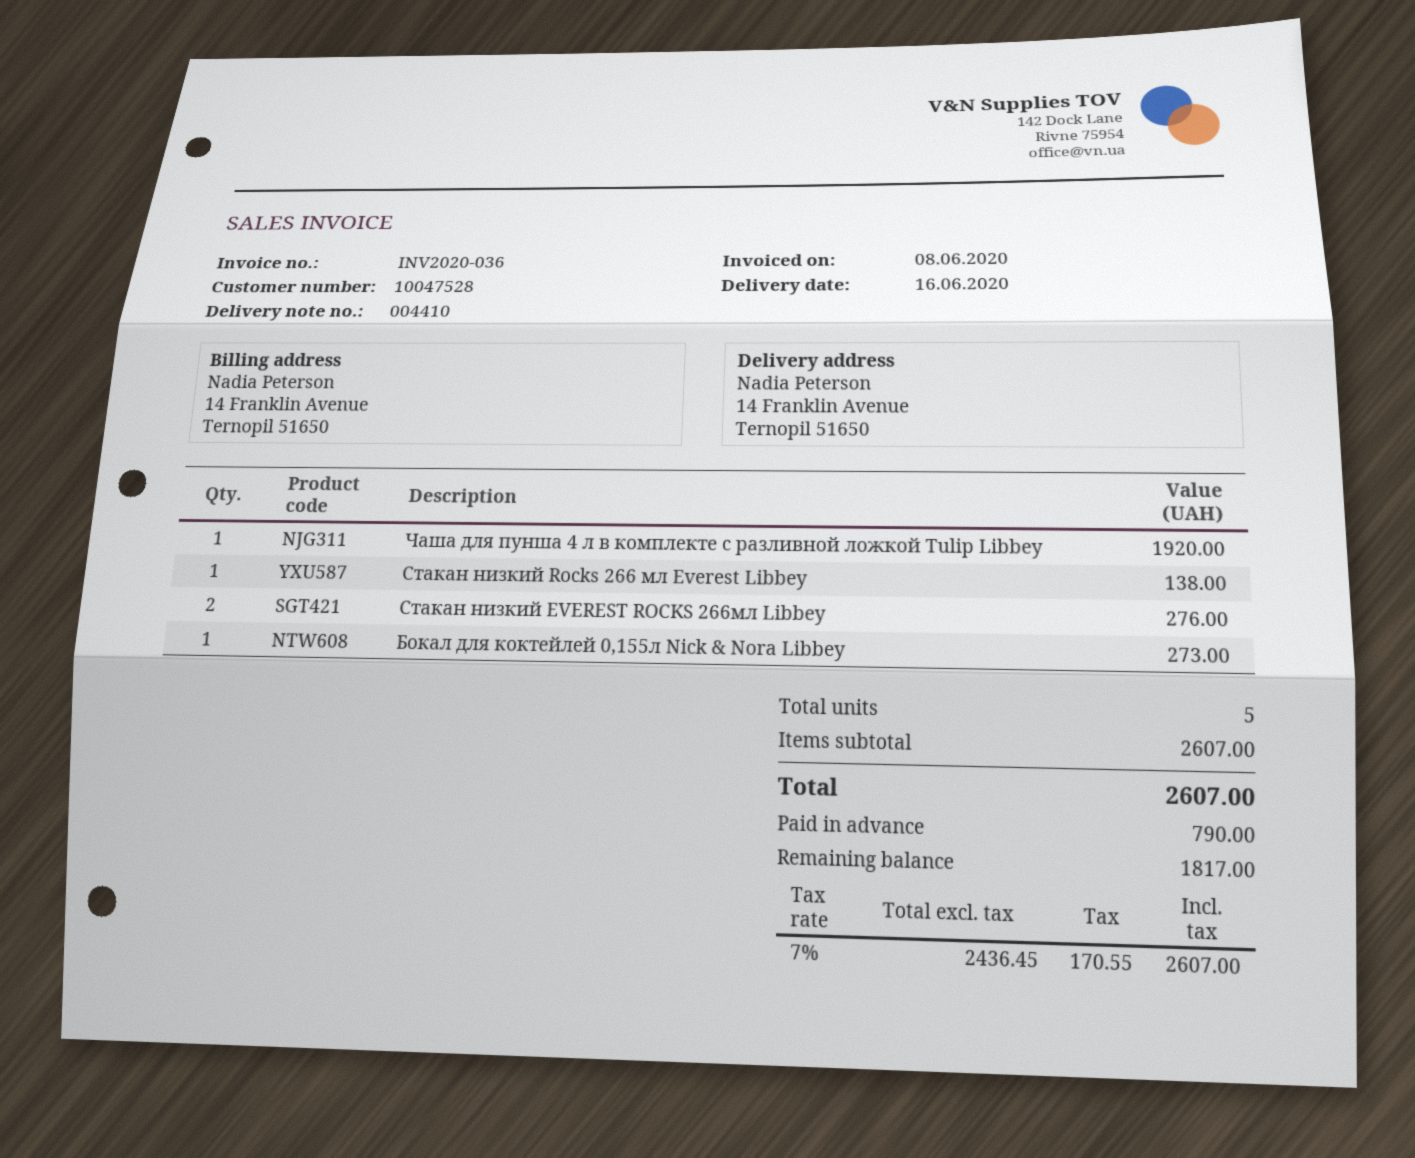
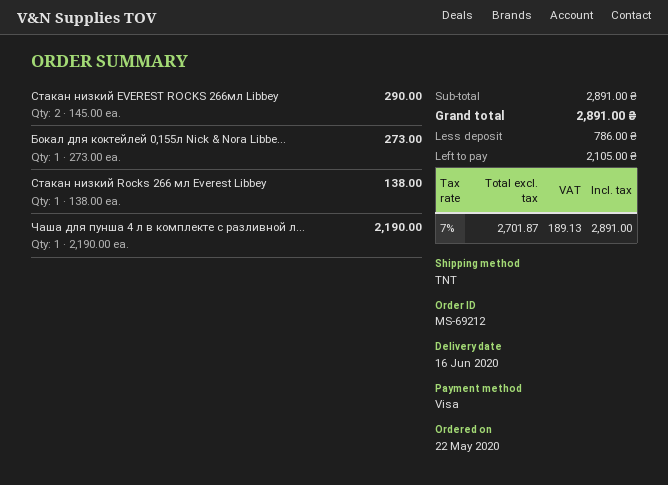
Чаша для пунша 4 л в комплекте с разливной ложкой Tulip Libbey: 1 for 1920.00 -> 1 for 2190.00
Стакан низкий EVEREST ROCKS 266мл Libbey: 2 for 276.00 -> 2 for 290.00
subtotal: 2607.00 -> 2891.00
net: 2436.45 -> 2701.87
tax: 7% = 170.55 -> 7% = 189.13
total: 2607.00 -> 2891.00
deposit: 790.00 -> 786.00
balance: 1817.00 -> 2105.00

